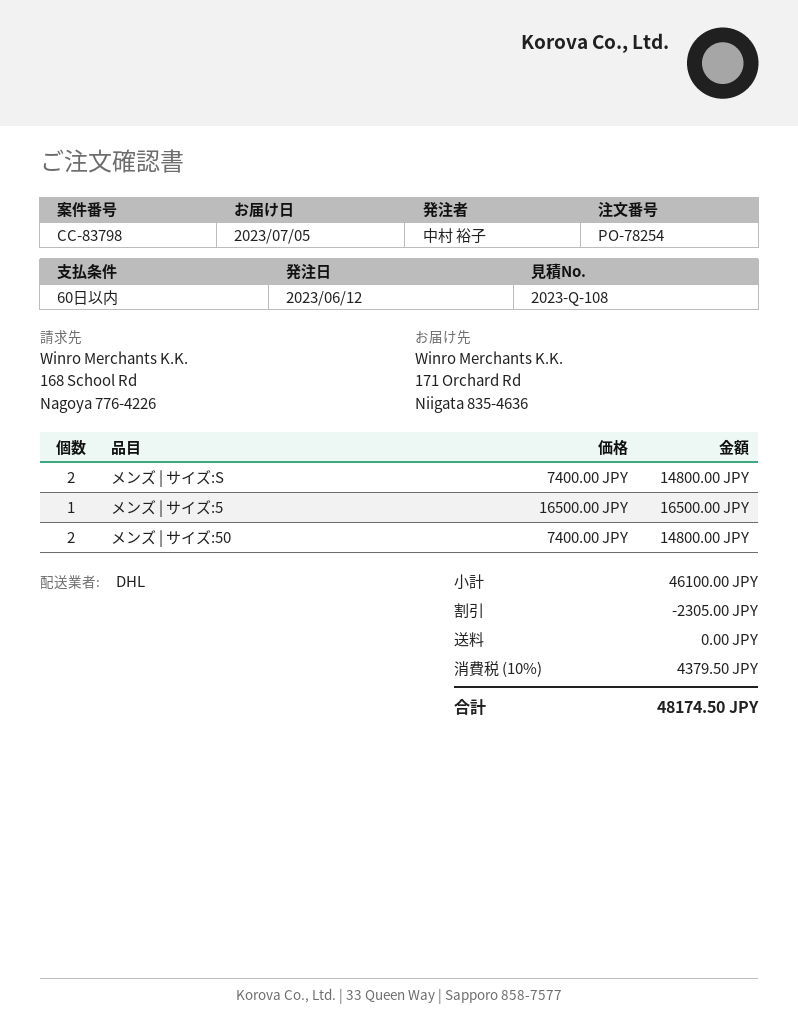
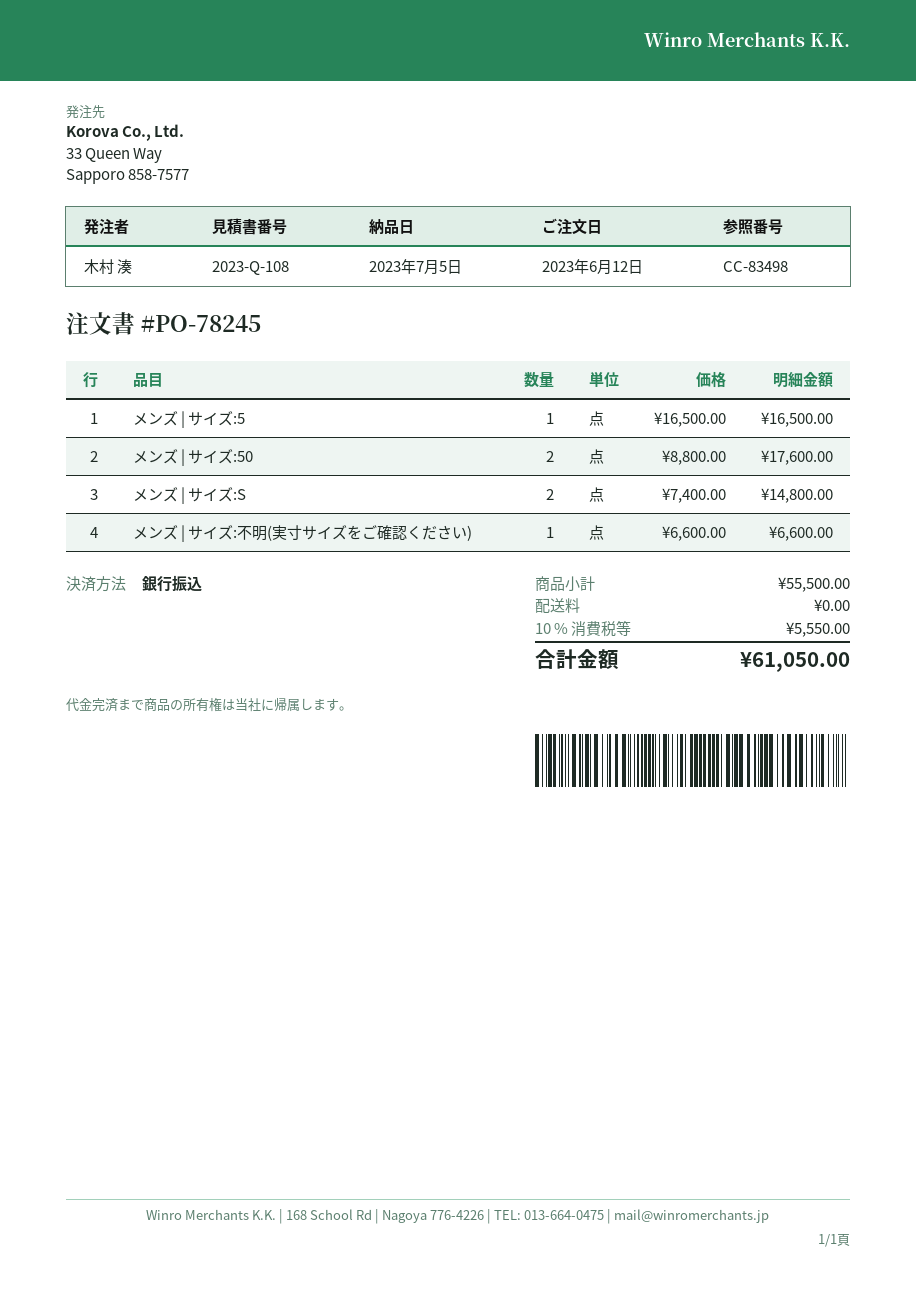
order number: PO-78254 -> PO-78245
reference: CC-83798 -> CC-83498
ordered by: 中村 裕子 -> 木村 湊
メンズ | サイズ:50: 2 x 7400.00 = 14800.00 -> 2 x 8800.00 = 17600.00
メンズ | サイズ:不明(実寸サイズをご確認ください): none -> 1 x 6600.00 = 6600.00
subtotal: 46100.00 -> 55500.00
discount: 2305.00 -> none
tax: 10% = 4379.50 -> 10% = 5550.00
total: 48174.50 -> 61050.00

